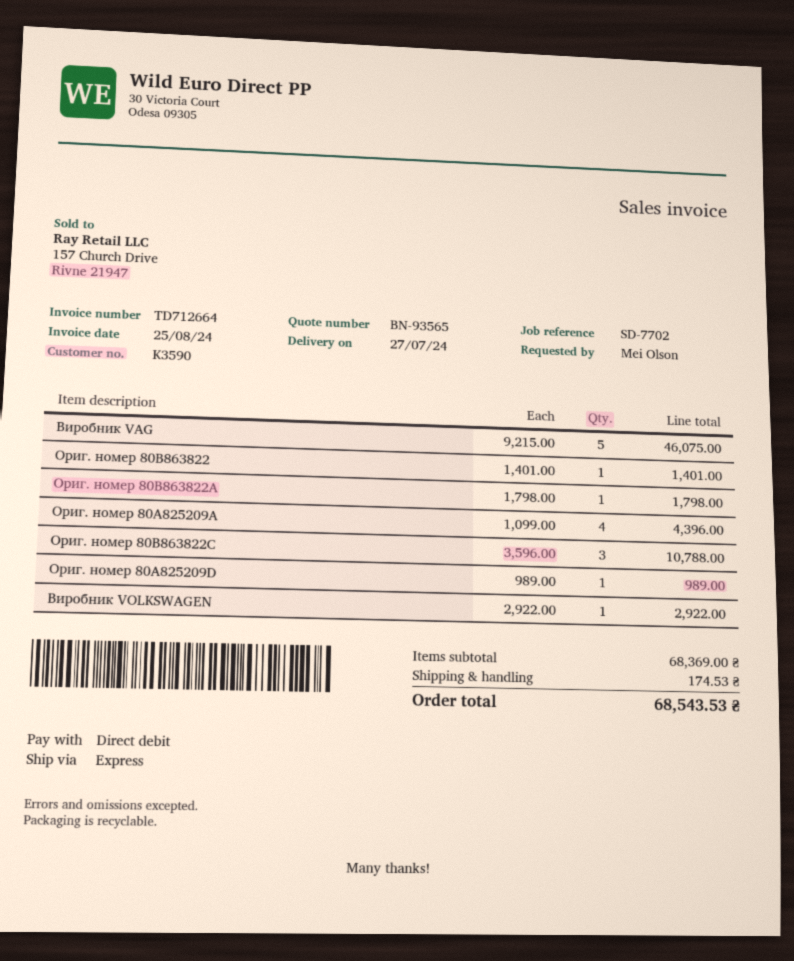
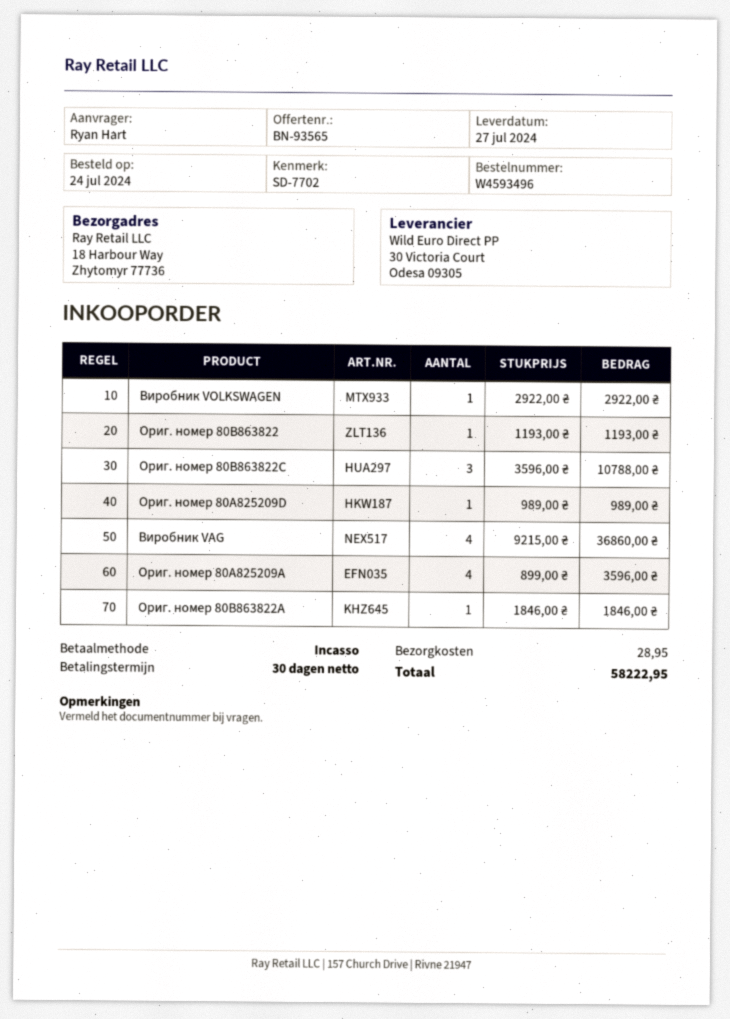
ordered by: Mei Olson -> Ryan Hart
Виробник VAG: 5 x 9215.00 = 46075.00 -> 4 x 9215.00 = 36860.00
Ориг. номер 80B863822: 1 x 1401.00 = 1401.00 -> 1 x 1193.00 = 1193.00
Ориг. номер 80B863822A: 1 x 1798.00 = 1798.00 -> 1 x 1846.00 = 1846.00
Ориг. номер 80A825209A: 4 x 1099.00 = 4396.00 -> 4 x 899.00 = 3596.00
shipping: 174.53 -> 28.95
total: 68543.53 -> 58222.95

